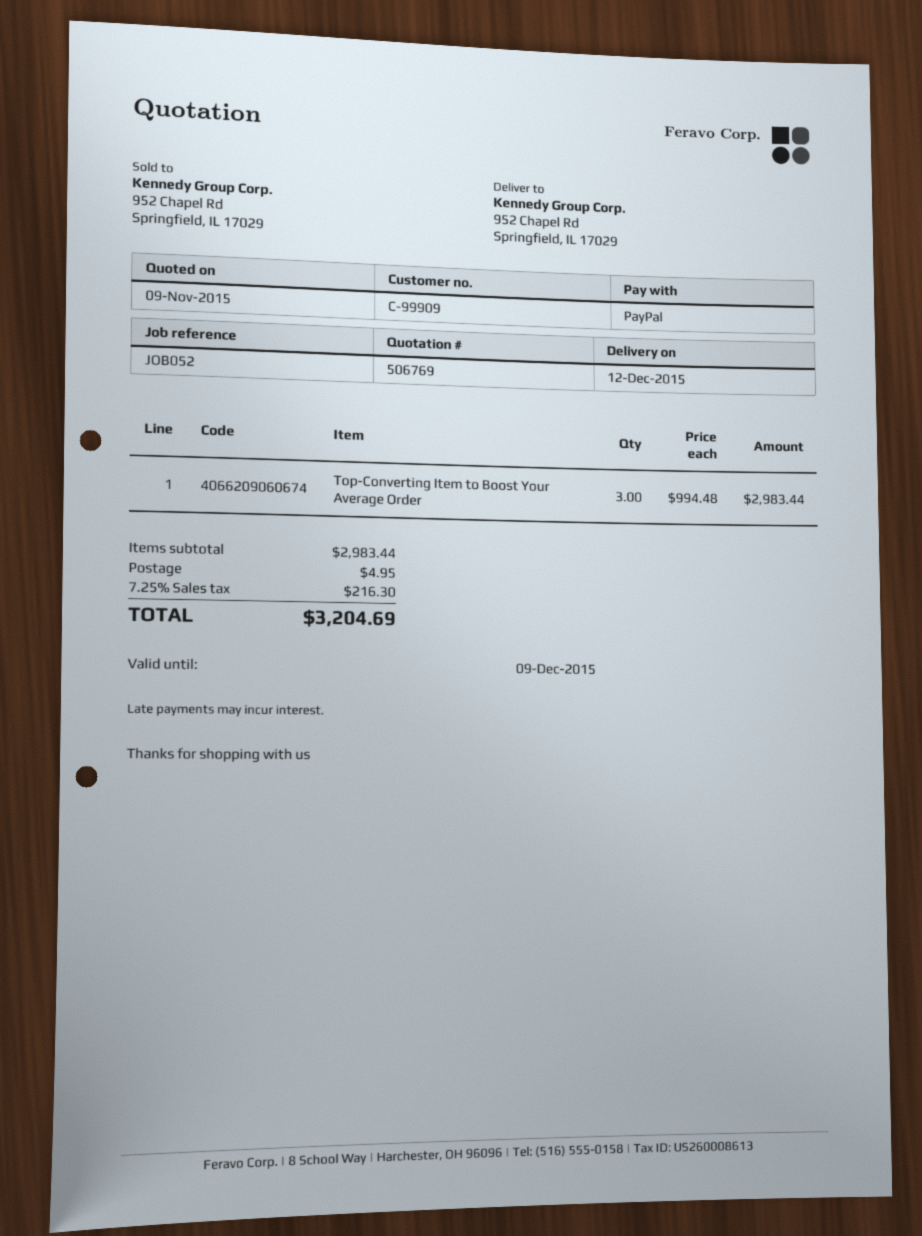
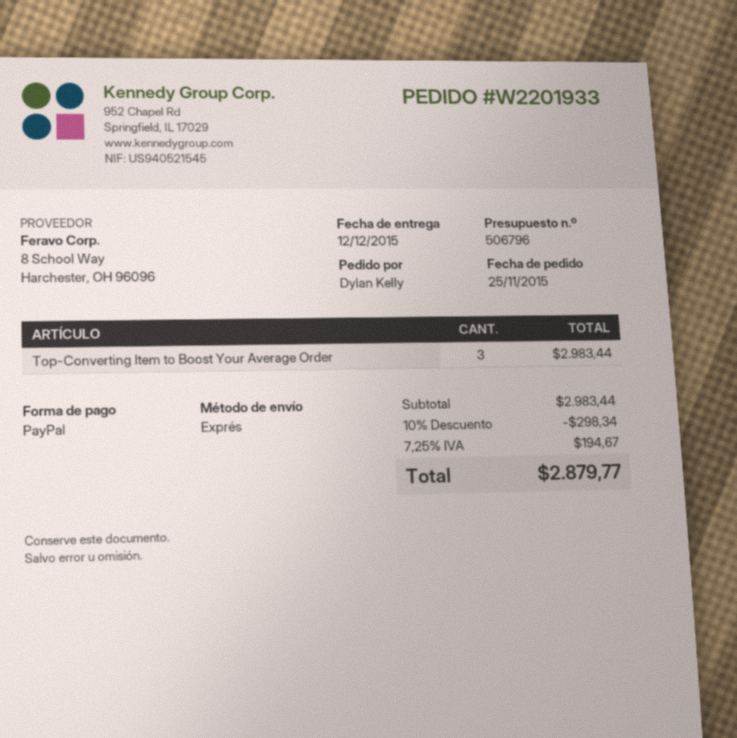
quote number: 506769 -> 506796
discount: none -> 10% = 298.34
shipping: 4.95 -> none
tax: 7.25% = 216.30 -> 7.25% = 194.67
total: 3204.69 -> 2879.77

